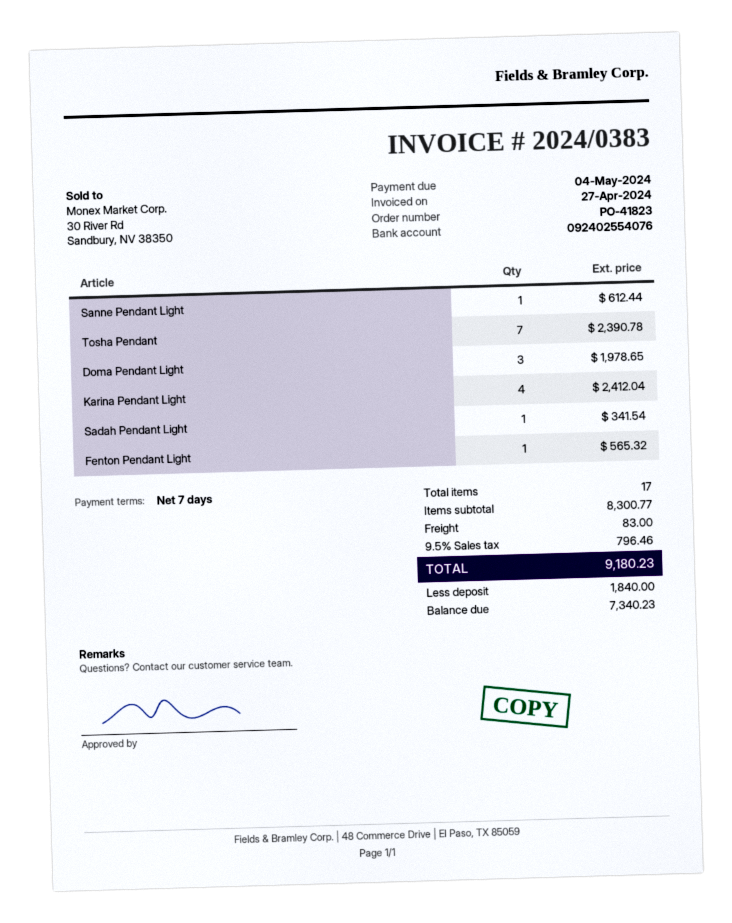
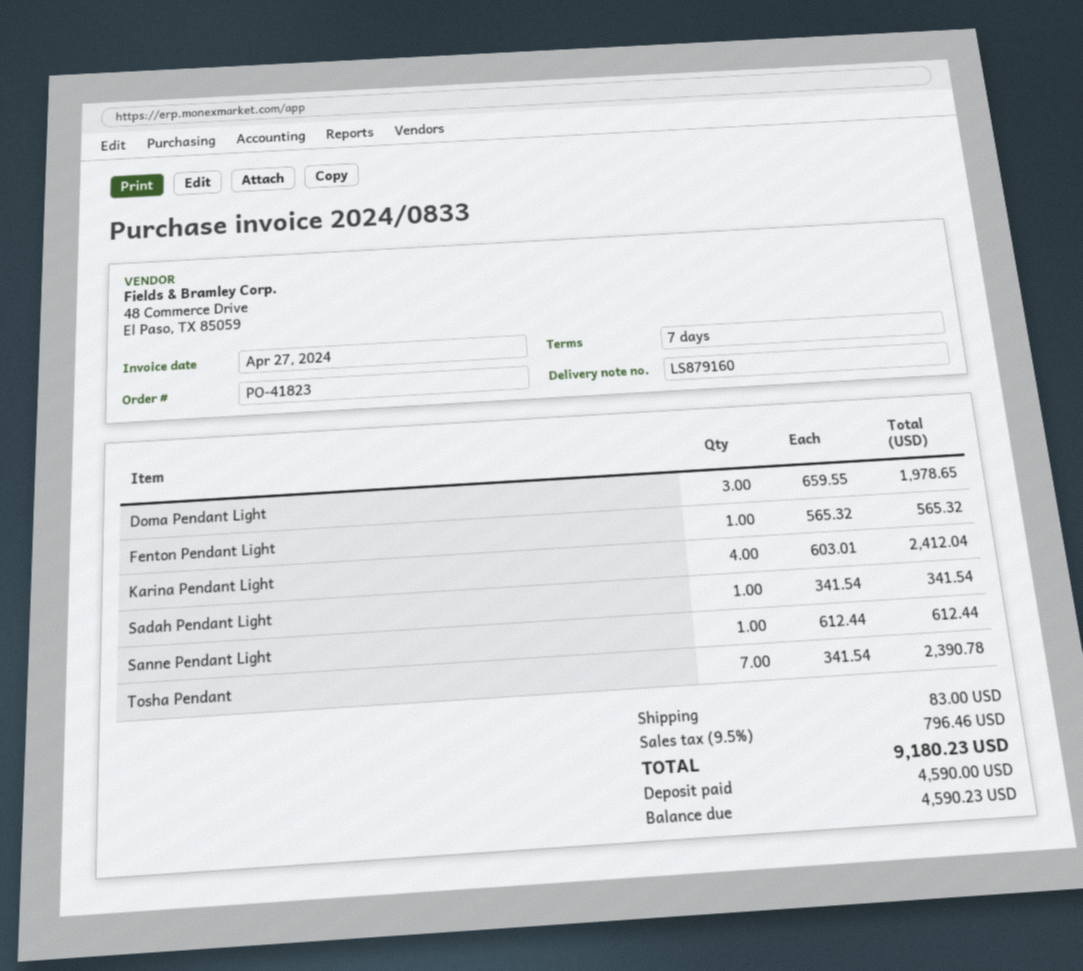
invoice number: 2024/0383 -> 2024/0833
deposit: 1840.00 -> 4590.00
balance: 7340.23 -> 4590.23

